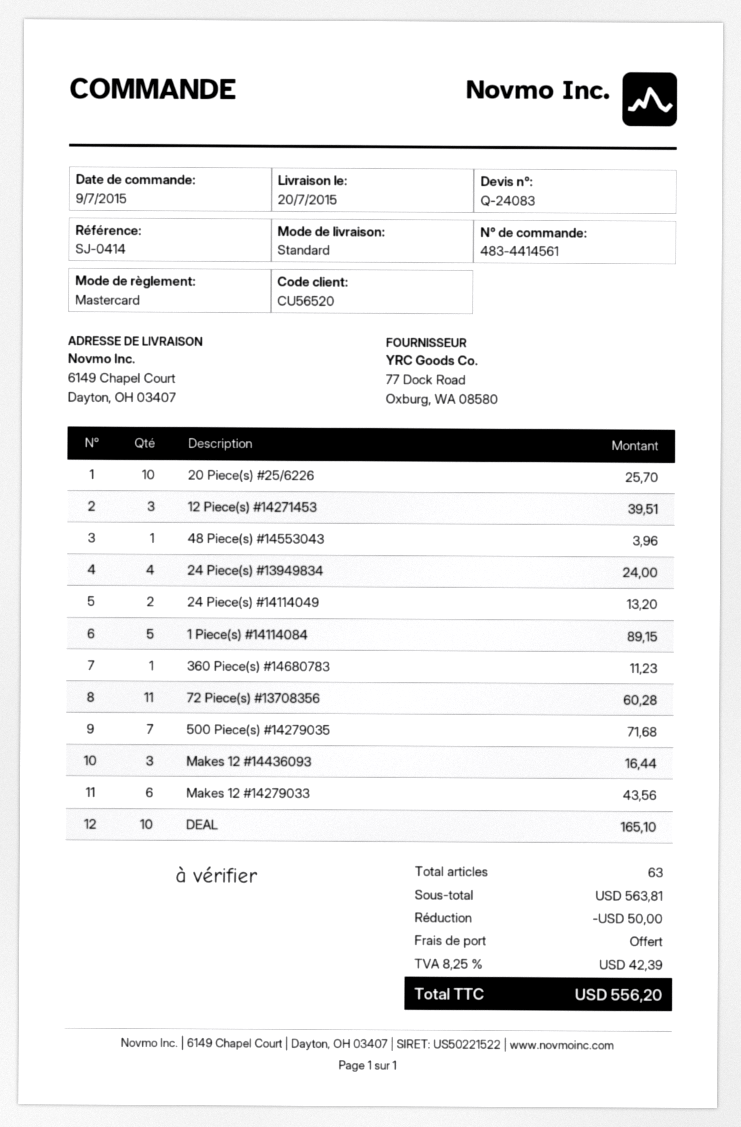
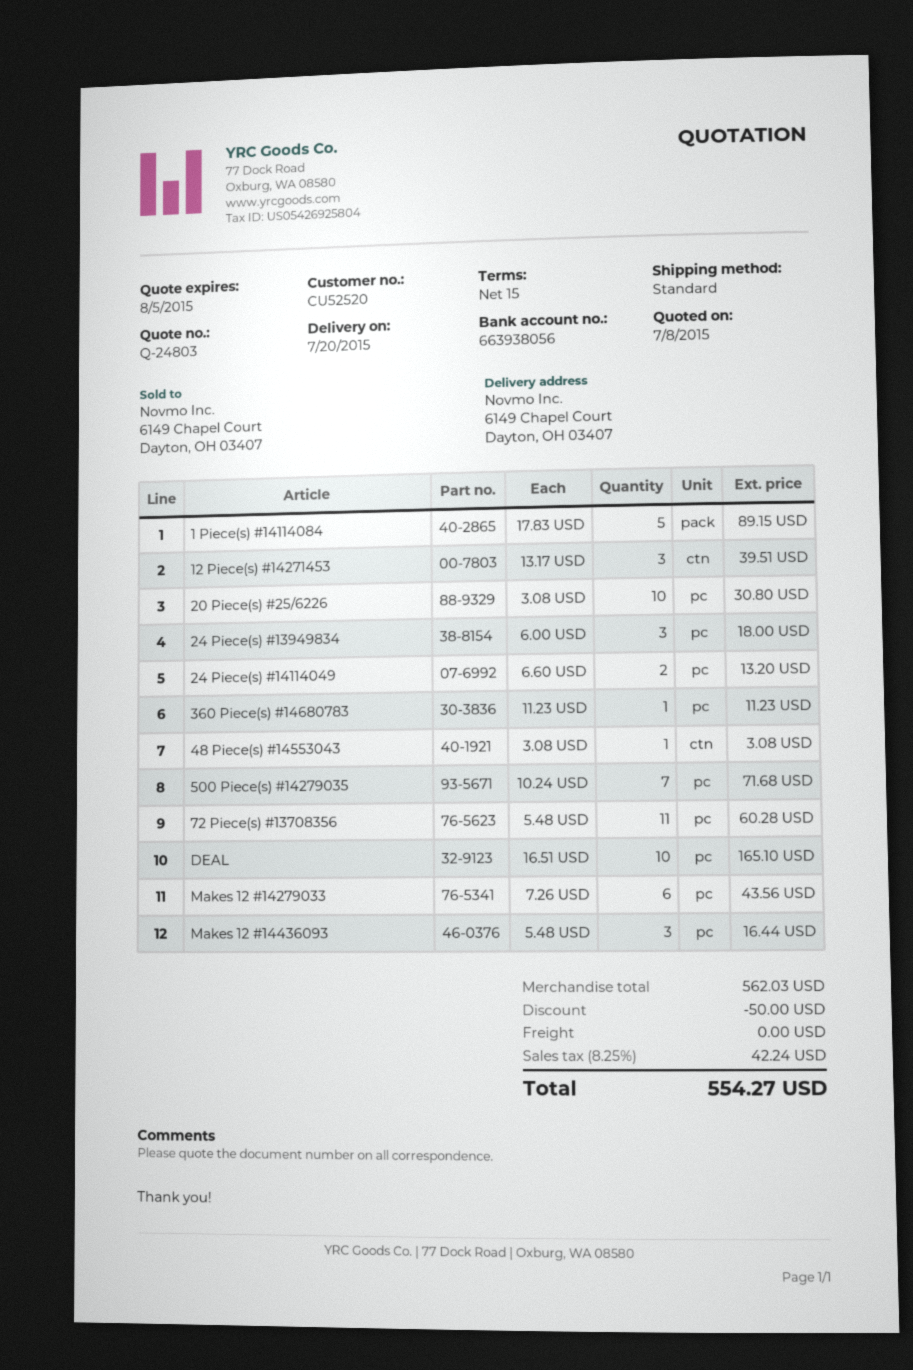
quote number: Q-24083 -> Q-24803
customer number: CU56520 -> CU52520
20 Piece(s) #25/6226: 10 for 25.70 -> 10 for 30.80
48 Piece(s) #14553043: 1 for 3.96 -> 1 for 3.08
24 Piece(s) #13949834: 4 for 24.00 -> 3 for 18.00
subtotal: 563.81 -> 562.03
tax: 8.25% = 42.39 -> 8.25% = 42.24
total: 556.20 -> 554.27

